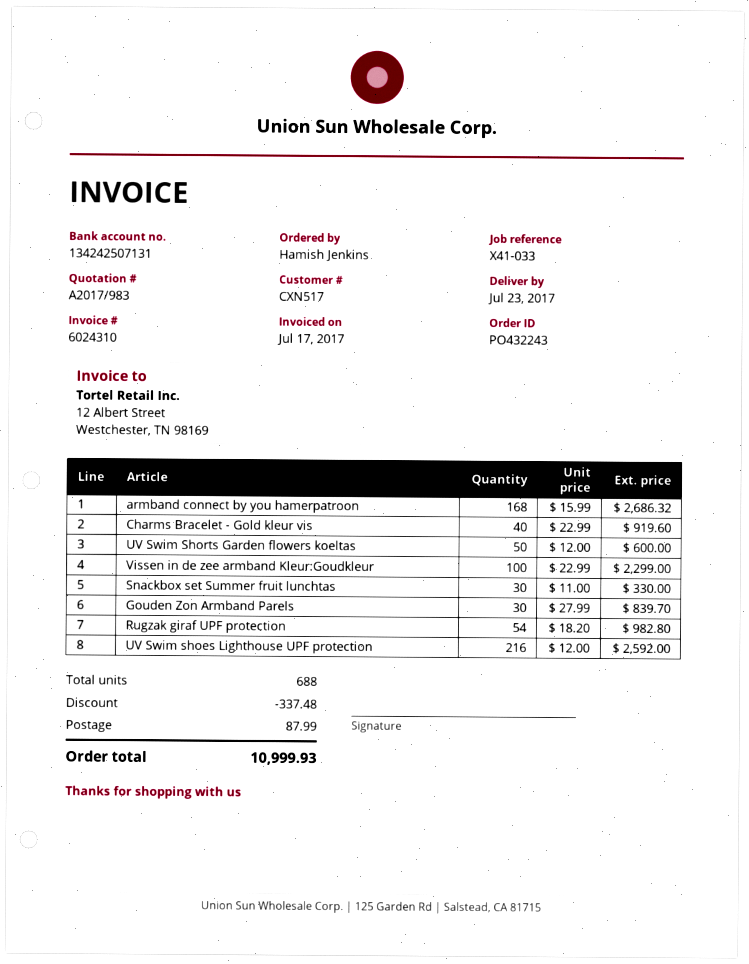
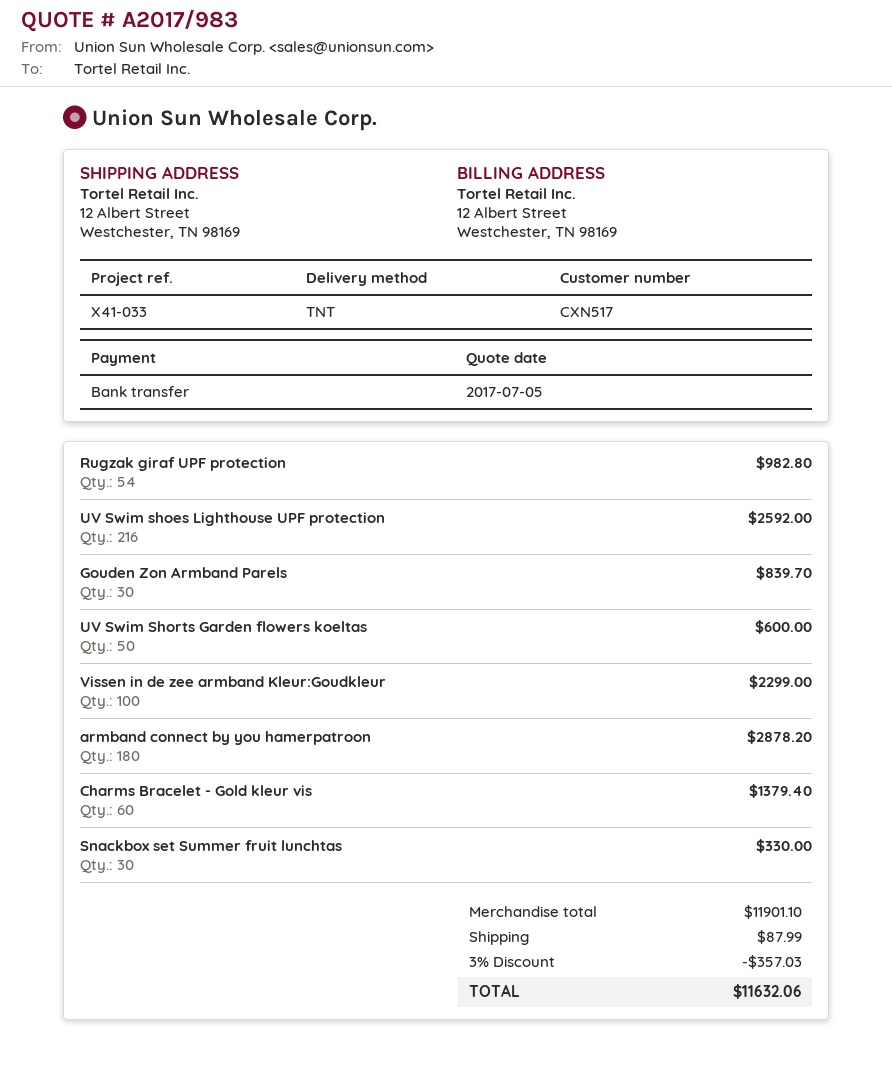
armband connect by you hamerpatroon: 168 for 2686.32 -> 180 for 2878.20
Charms Bracelet - Gold kleur vis: 40 for 919.60 -> 60 for 1379.40
discount: 337.48 -> 357.03
total: 10999.93 -> 11632.06

